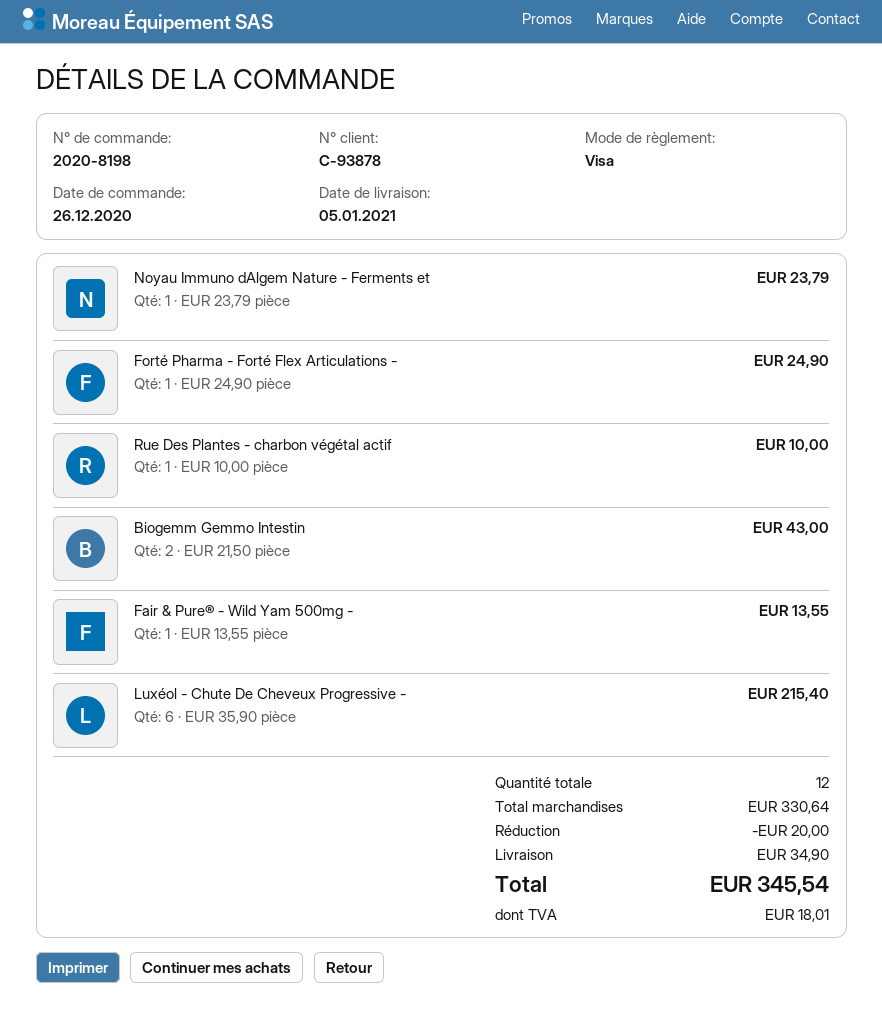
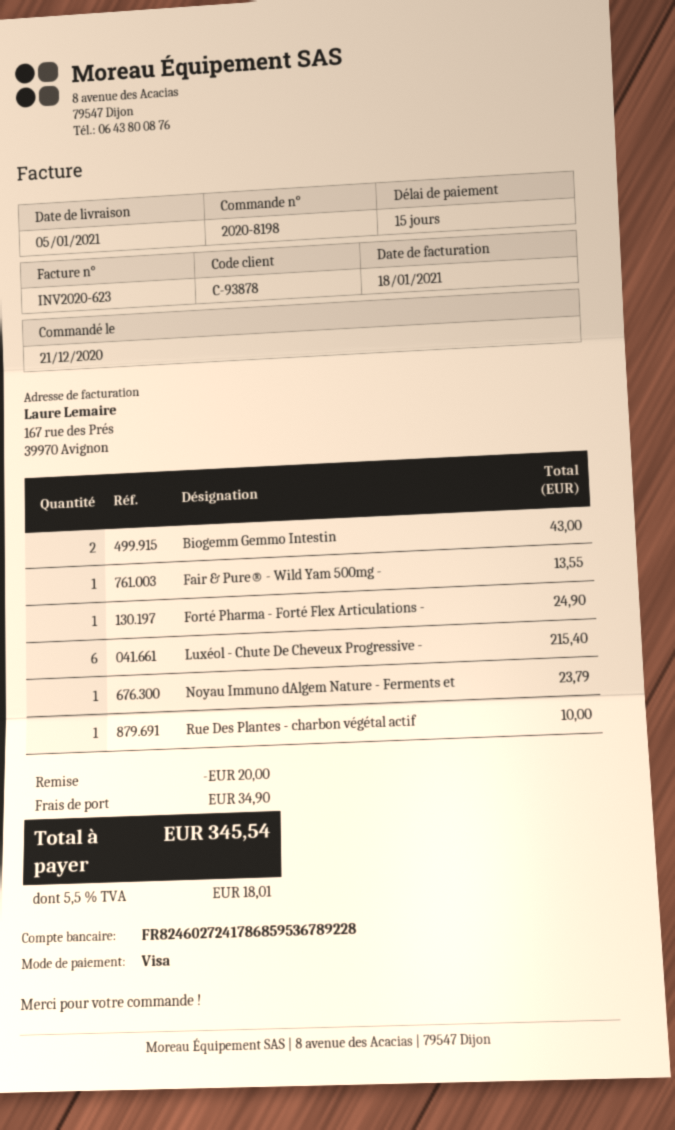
order date: 2020-12-26 -> 2020-12-21

